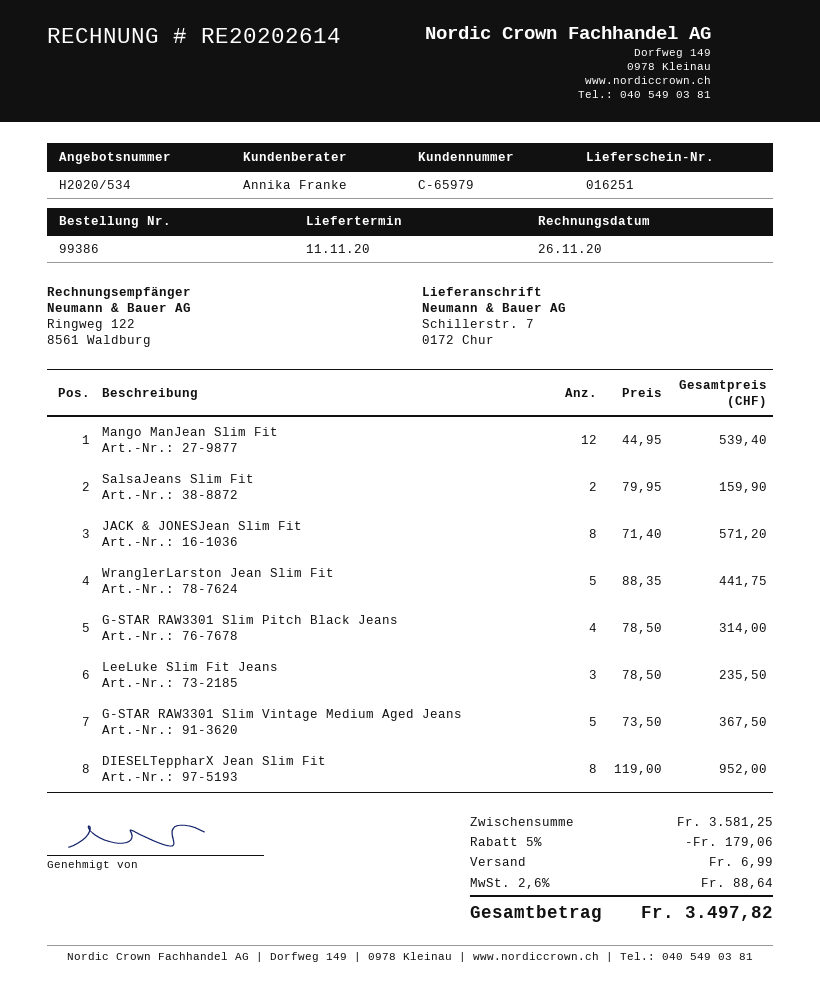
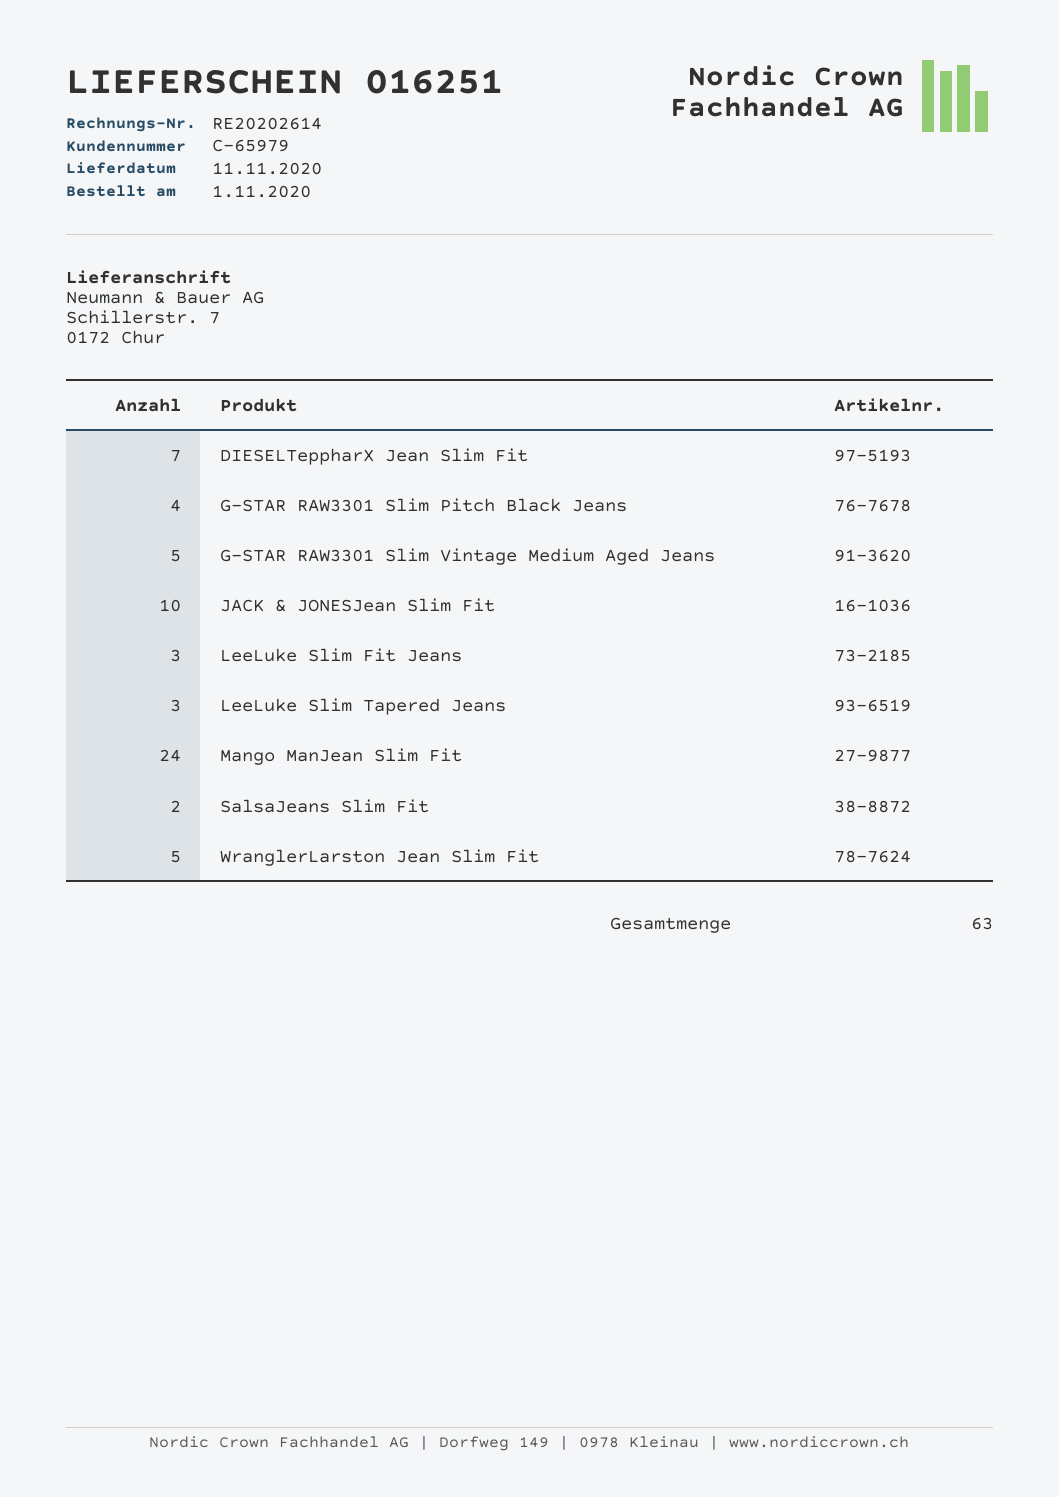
Mango ManJean Slim Fit: 12 -> 24
JACK & JONESJean Slim Fit: 8 -> 10
DIESELTeppharX Jean Slim Fit: 8 -> 7
LeeLuke Slim Tapered Jeans: none -> 3

